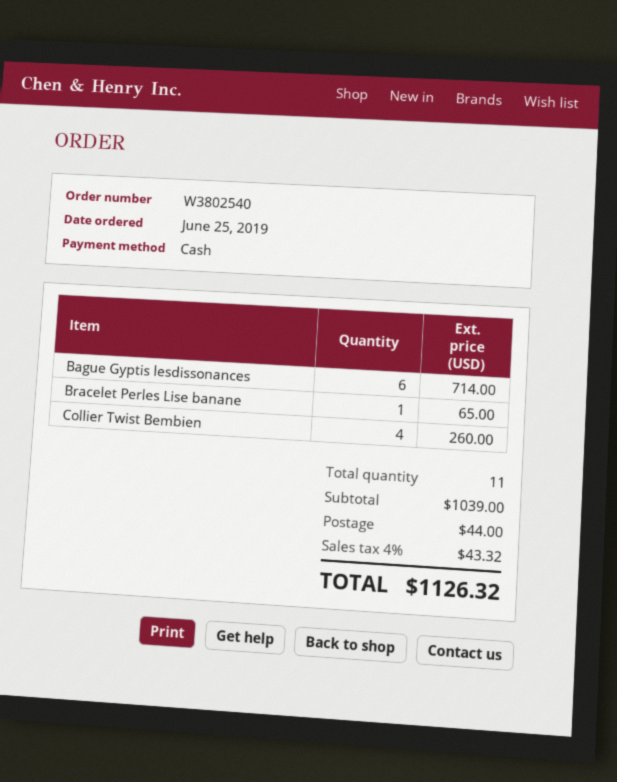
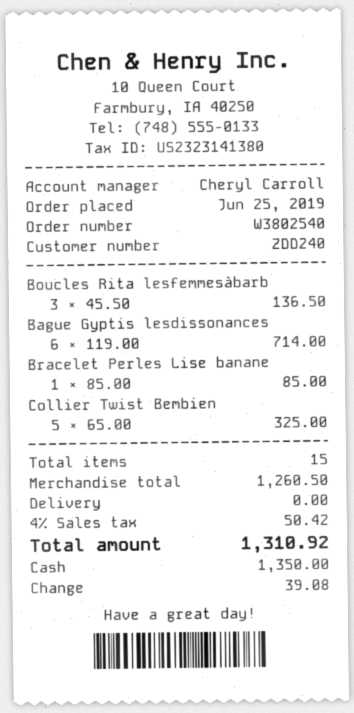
Bracelet Perles Lise banane: 1 for 65.00 -> 1 for 85.00
Collier Twist Bembien: 4 for 260.00 -> 5 for 325.00
Boucles Rita lesfemmesàbarb: none -> 3 for 136.50
total quantity: 11 -> 15
subtotal: 1039.00 -> 1260.50
shipping: 44.00 -> 0.00
tax: 4% = 43.32 -> 4% = 50.42
total: 1126.32 -> 1310.92

